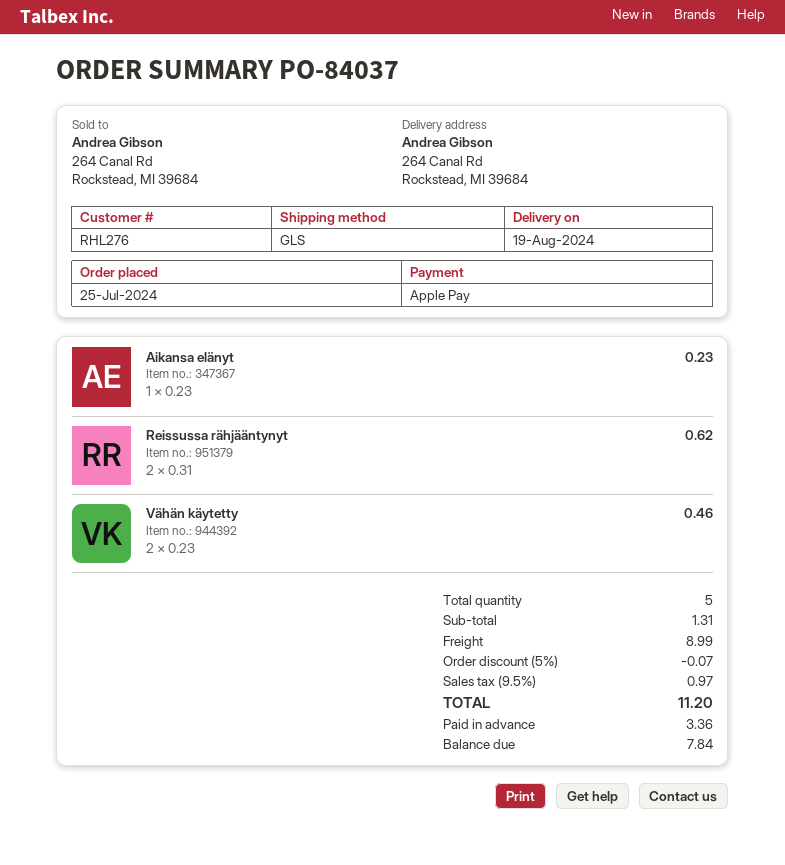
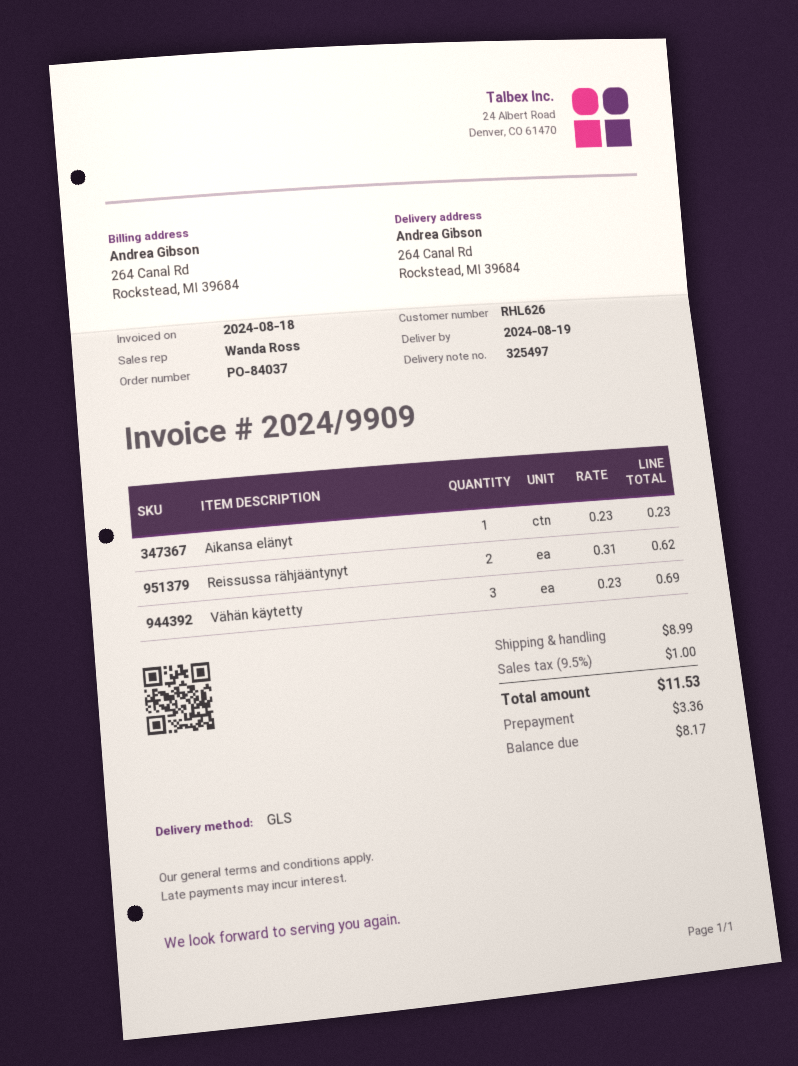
customer number: RHL276 -> RHL626
Vähän käytetty: 2 x 0.23 = 0.46 -> 3 x 0.23 = 0.69
discount: 5% = 0.07 -> none
tax: 9.5% = 0.97 -> 9.5% = 1.00
total: 11.20 -> 11.53
balance: 7.84 -> 8.17

